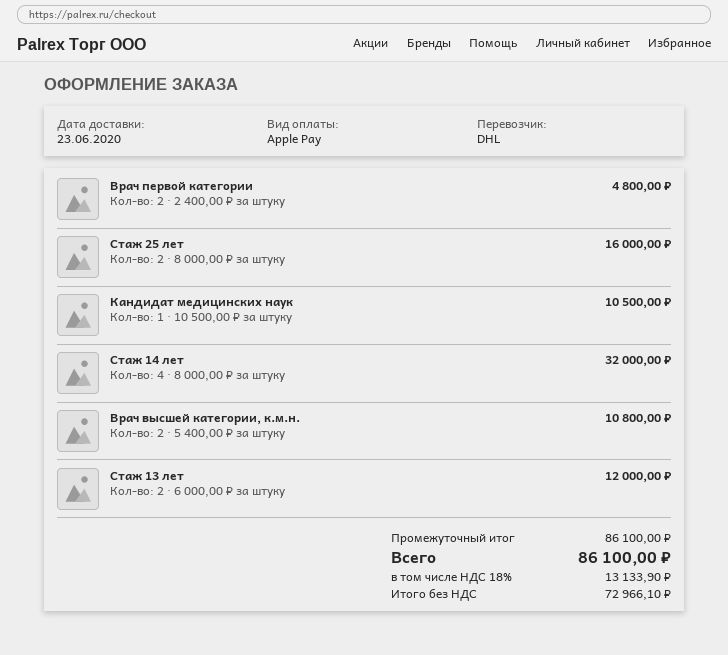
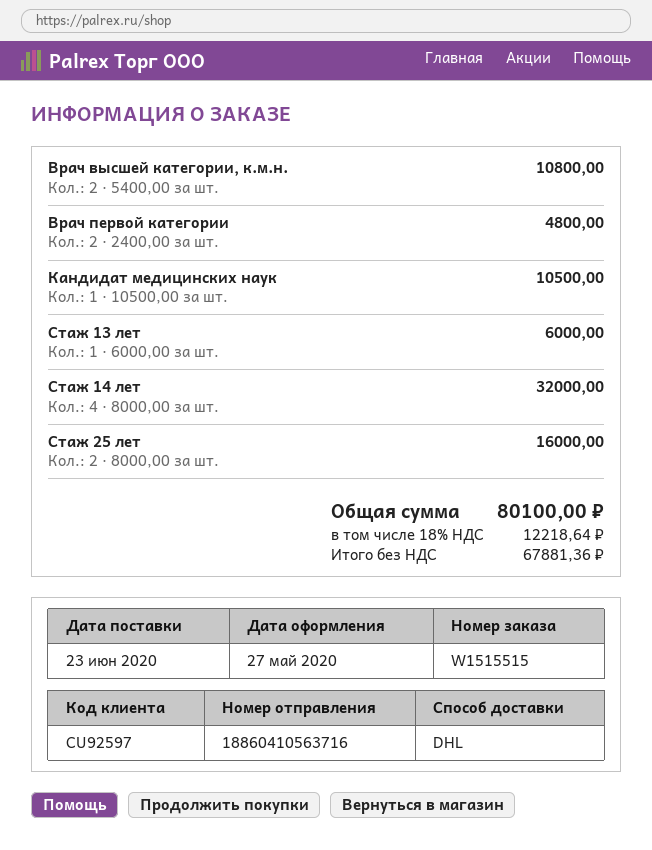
Стаж 13 лет: 2 x 6000.00 = 12000.00 -> 1 x 6000.00 = 6000.00
net: 72966.10 -> 67881.36
tax: 18% = 13133.90 -> 18% = 12218.64
total: 86100.00 -> 80100.00

